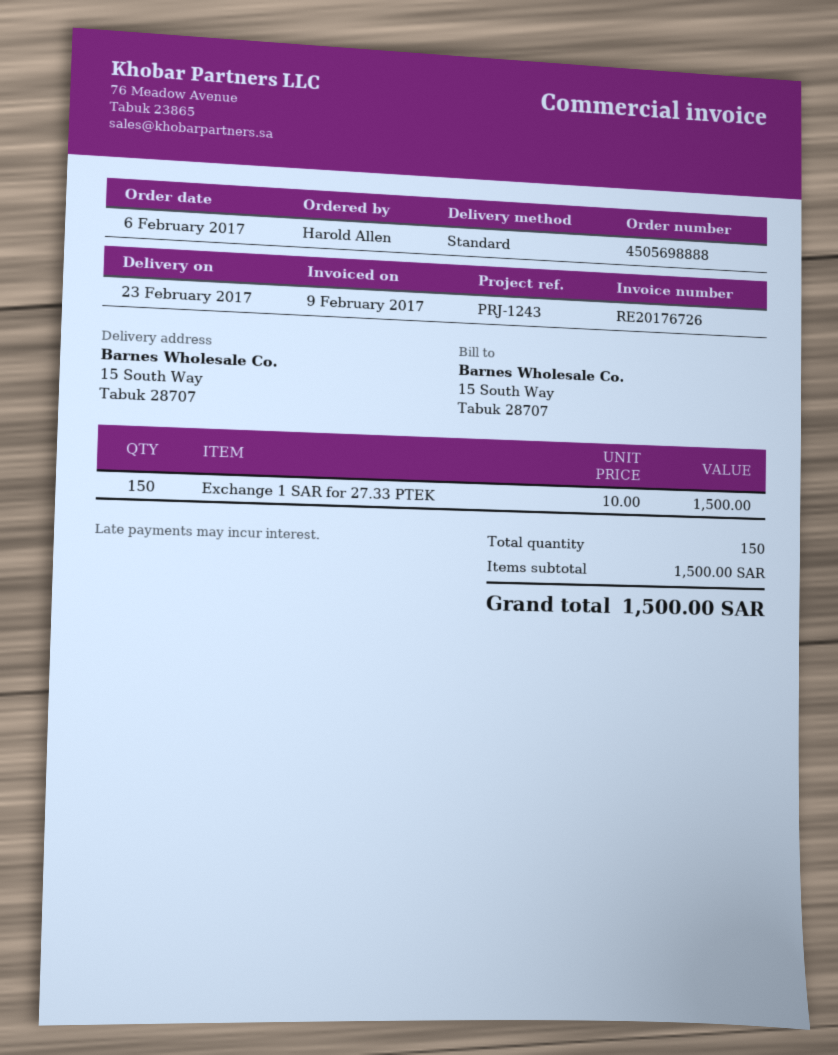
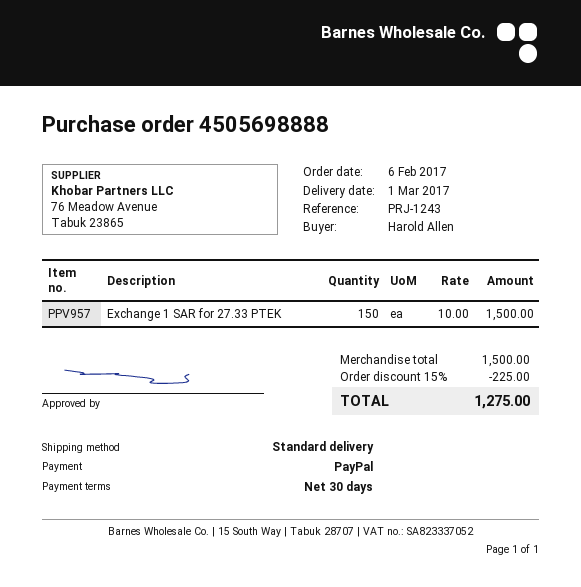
delivery date: 2017-02-23 -> 2017-03-01
discount: none -> 15% = 225.00
total: 1500.00 -> 1275.00

